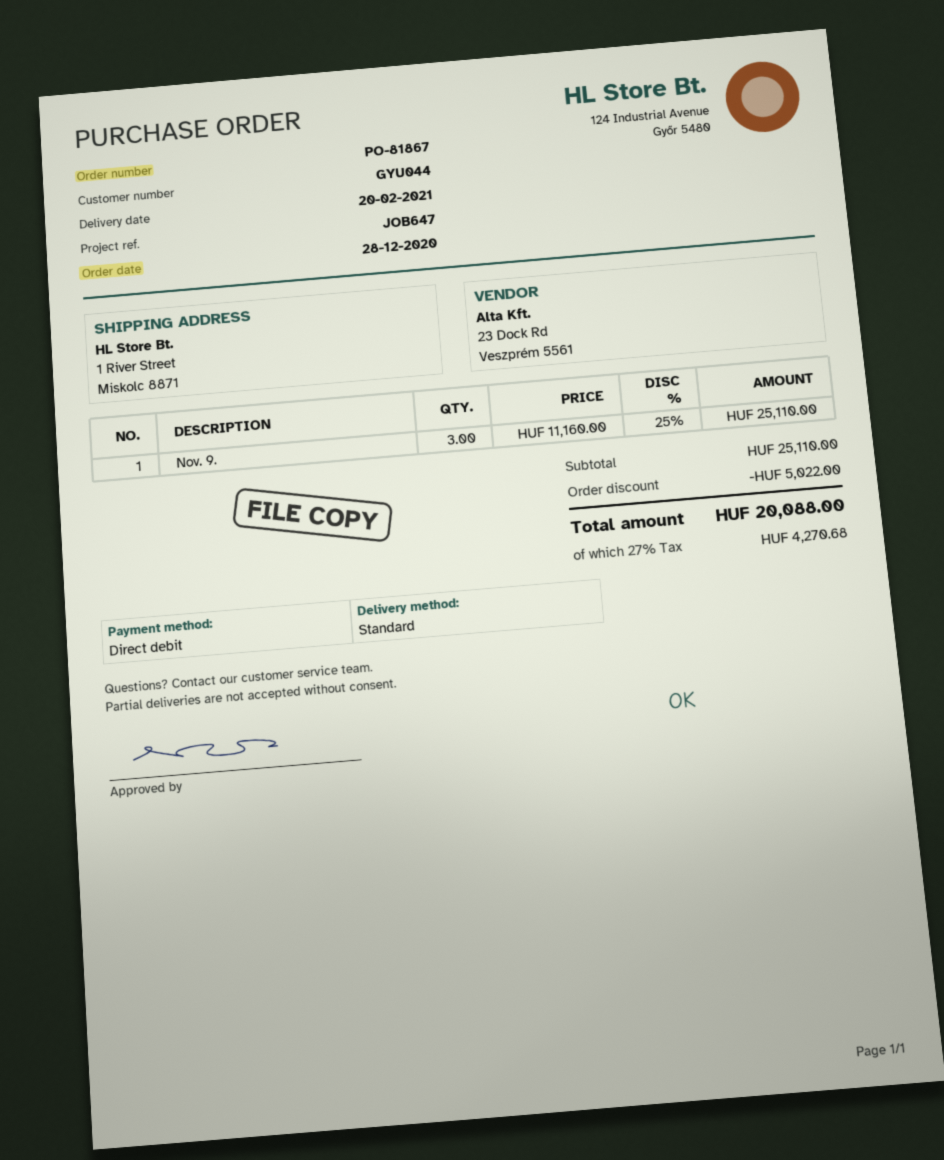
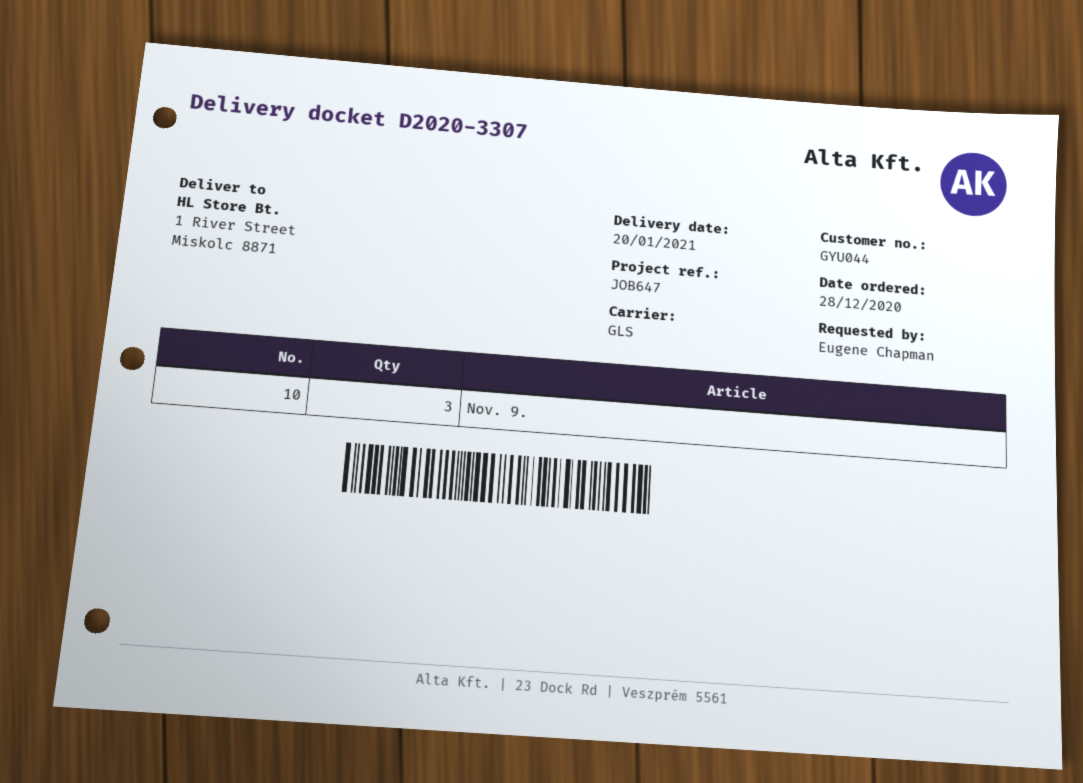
delivery date: 2021-02-20 -> 2021-01-20
shipping method: standard -> GLS

